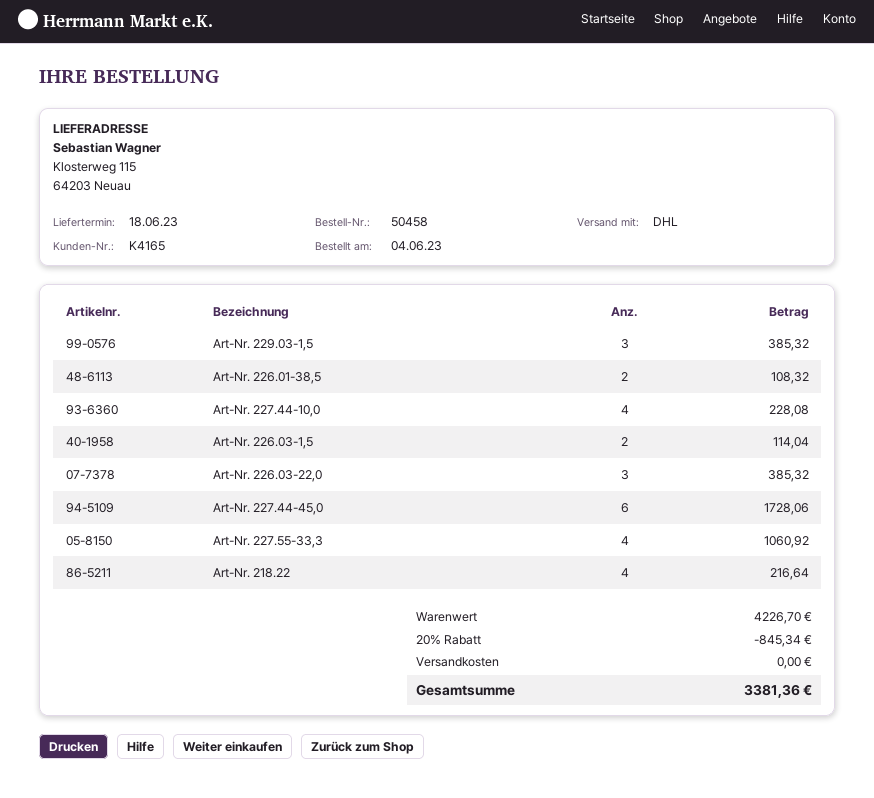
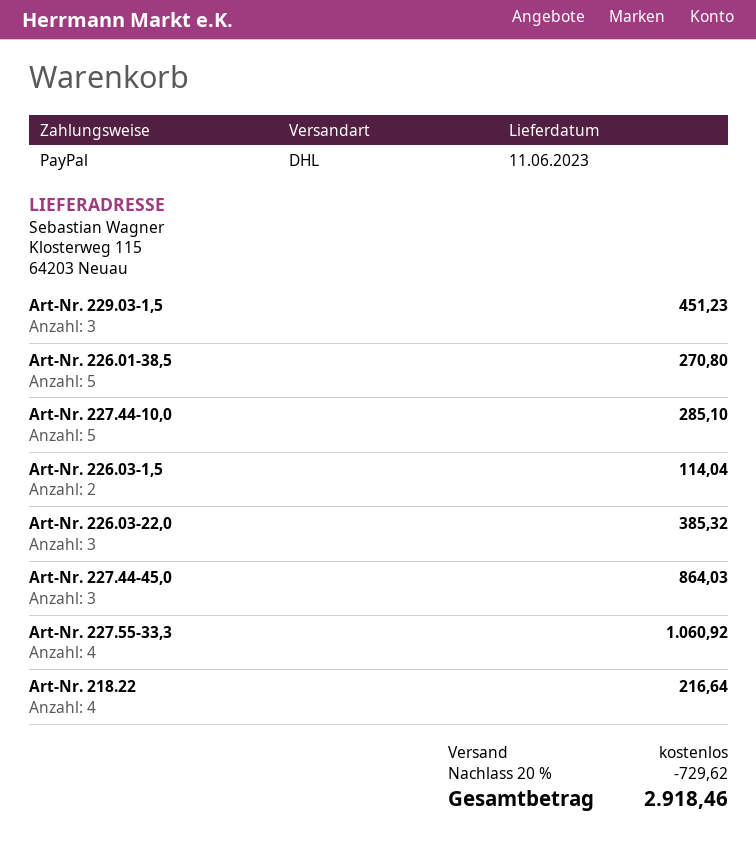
delivery date: 2023-06-18 -> 2023-06-11
Art-Nr. 229.03-1,5: 3 for 385.32 -> 3 for 451.23
Art-Nr. 226.01-38,5: 2 for 108.32 -> 5 for 270.80
Art-Nr. 227.44-10,0: 4 for 228.08 -> 5 for 285.10
Art-Nr. 227.44-45,0: 6 for 1728.06 -> 3 for 864.03
discount: 20% = 845.34 -> 20% = 729.62
total: 3381.36 -> 2918.46

